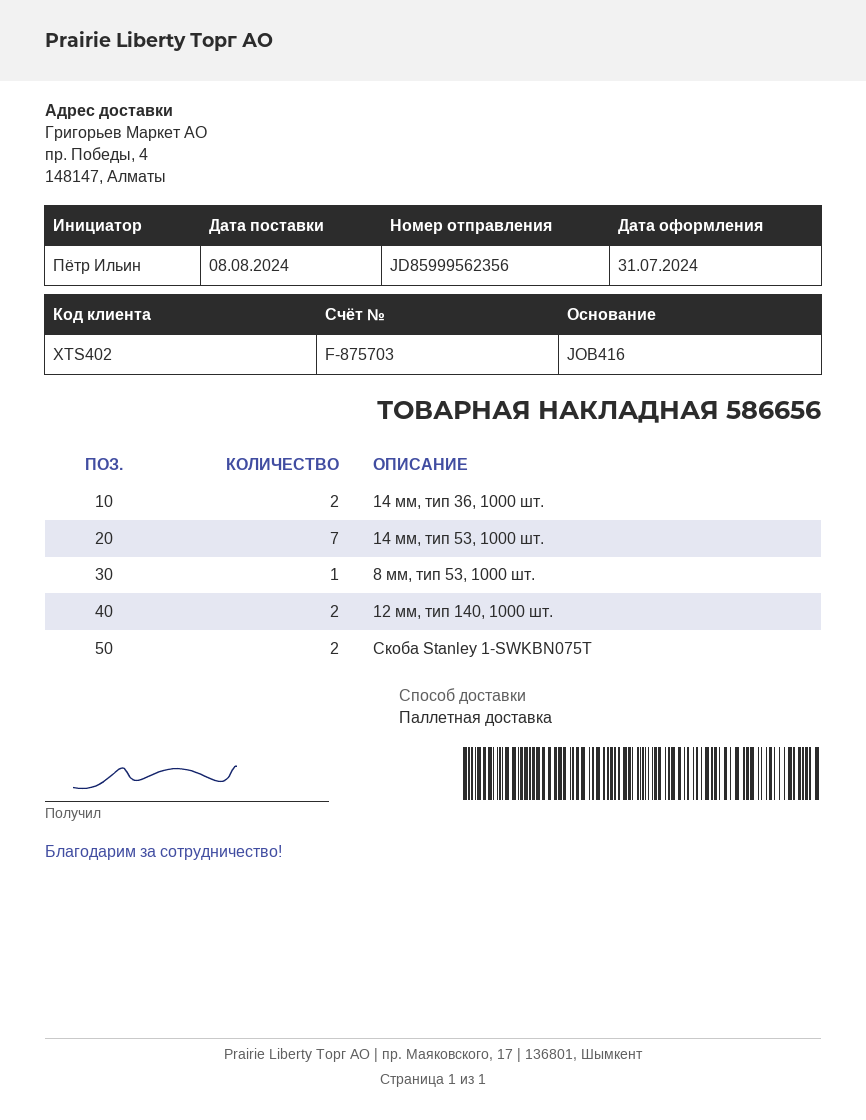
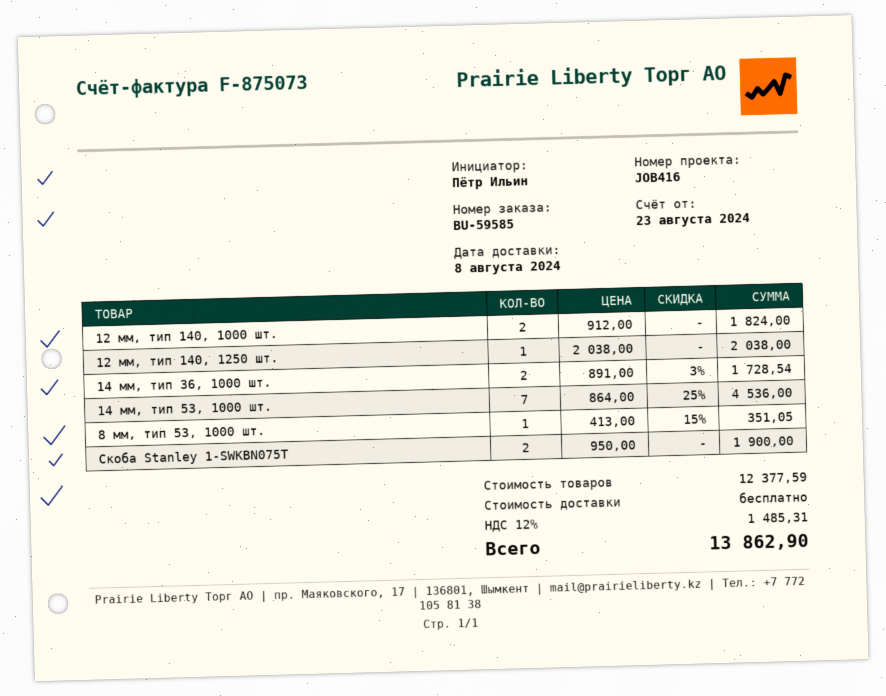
invoice number: F-875703 -> F-875073
12 мм, тип 140, 1250 шт.: none -> 1

